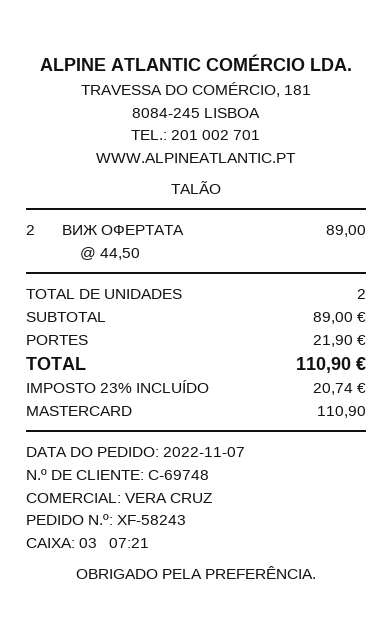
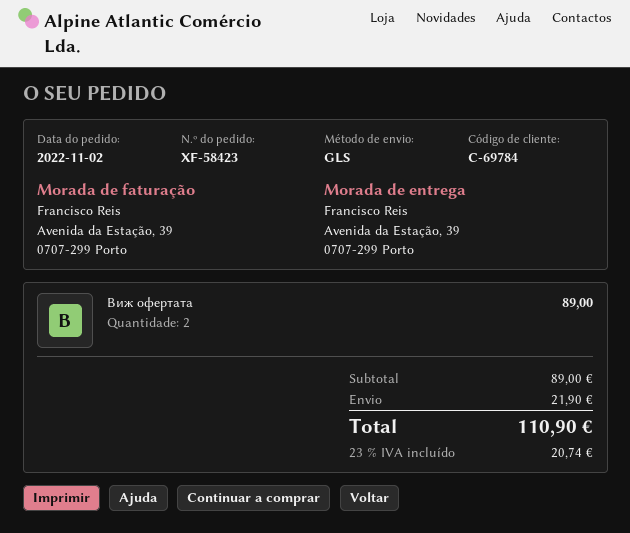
order number: XF-58243 -> XF-58423
order date: 2022-11-07 -> 2022-11-02
customer number: C-69748 -> C-69784

